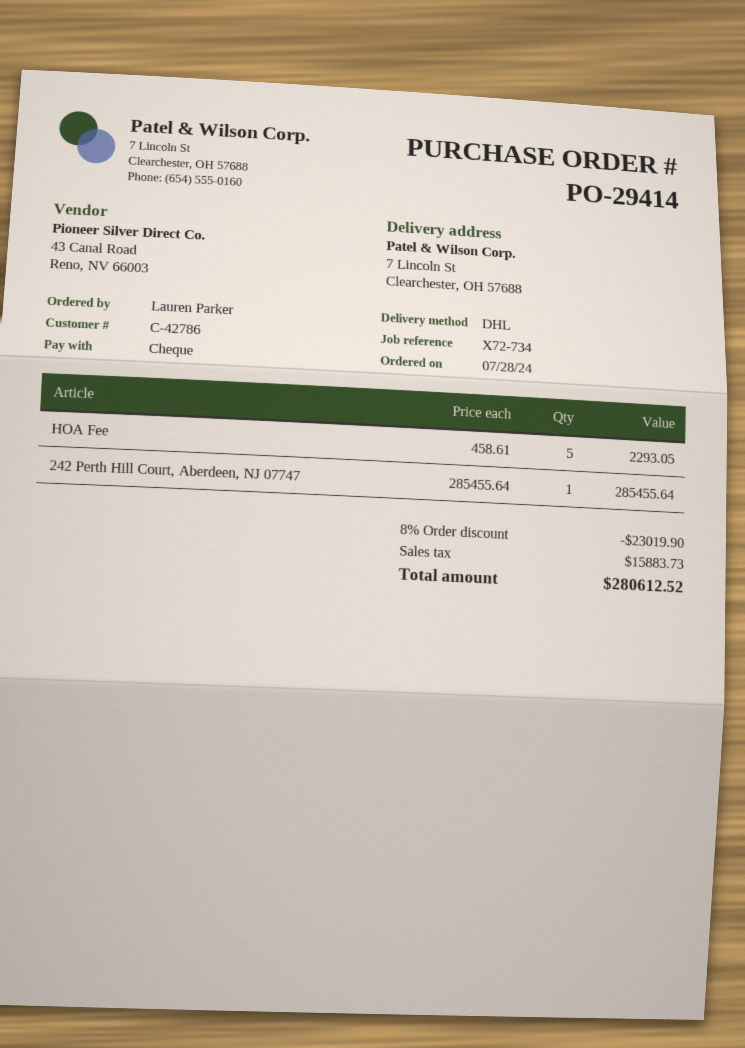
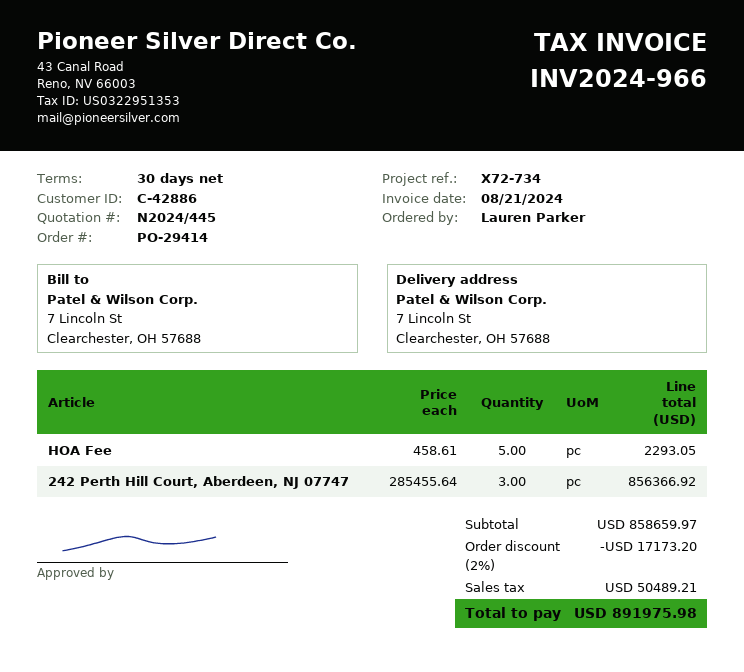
customer number: C-42786 -> C-42886
242 Perth Hill Court, Aberdeen, NJ 07747: 1 x 285455.64 = 285455.64 -> 3 x 285455.64 = 856366.92
discount: 8% = 23019.90 -> 2% = 17173.20
tax: 15883.73 -> 50489.21
total: 280612.52 -> 891975.98

